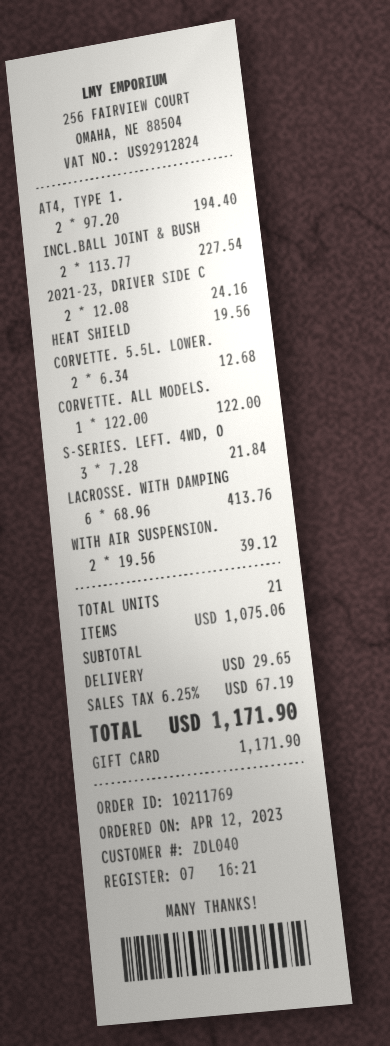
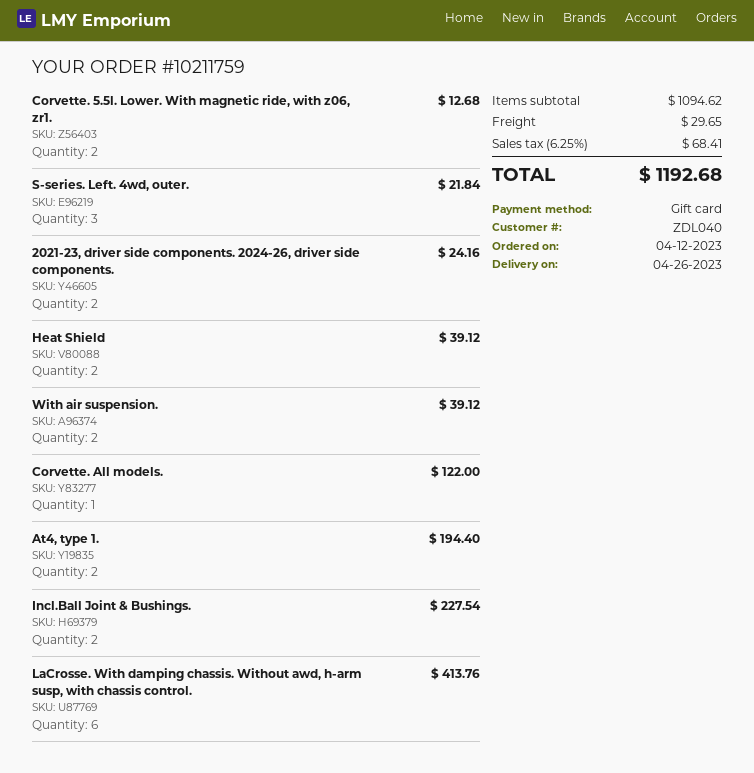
order number: 10211769 -> 10211759
HEAT SHIELD: 1 for 19.56 -> 2 for 39.12
subtotal: 1075.06 -> 1094.62
tax: 6.25% = 67.19 -> 6.25% = 68.41
total: 1171.90 -> 1192.68

